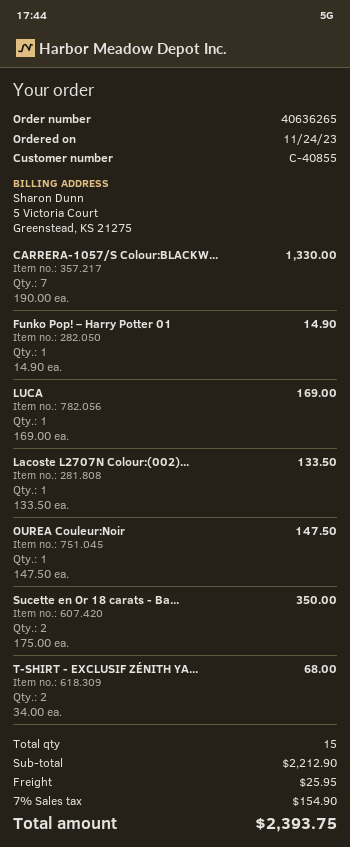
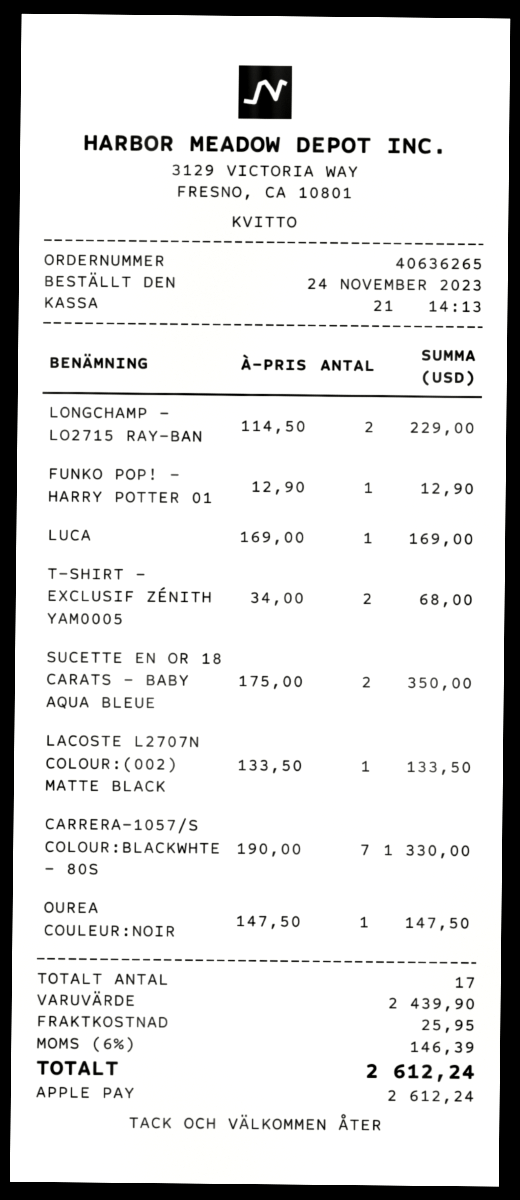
Funko Pop! – Harry Potter 01: 1 x 14.90 = 14.90 -> 1 x 12.90 = 12.90
LONGCHAMP - LO2715 RAY-BAN: none -> 2 x 114.50 = 229.00
total quantity: 15 -> 17
subtotal: 2212.90 -> 2439.90
tax: 7% = 154.90 -> 6% = 146.39
total: 2393.75 -> 2612.24

